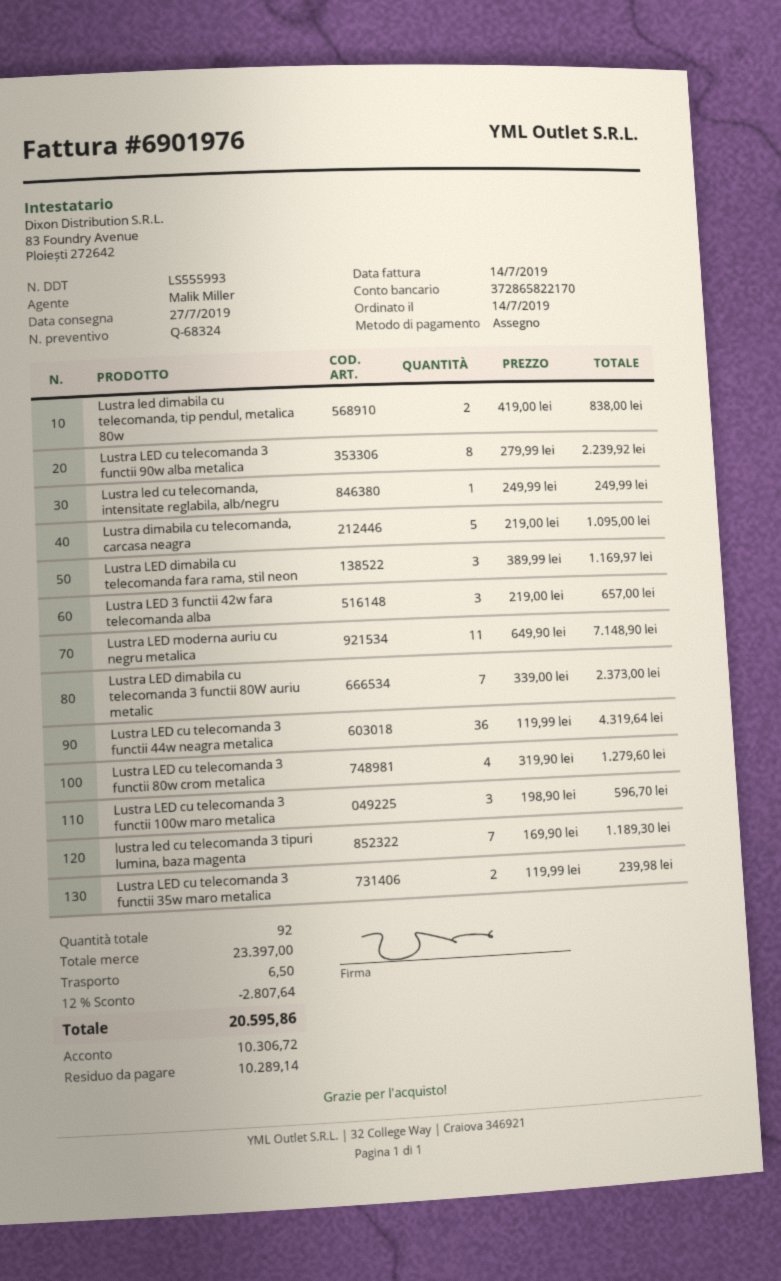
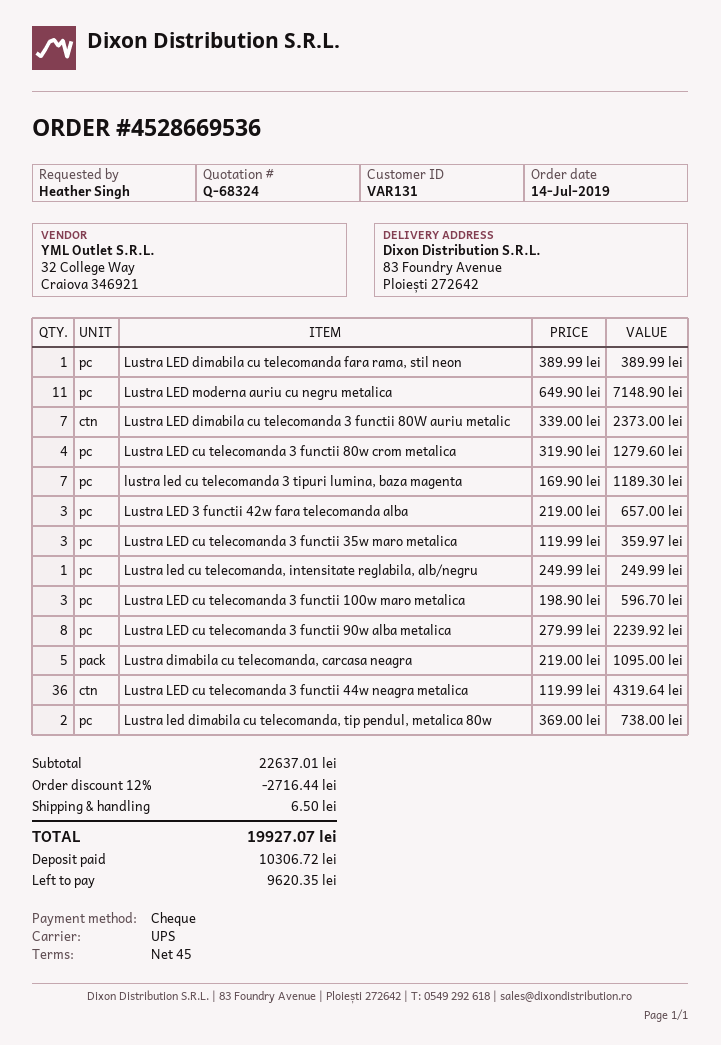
Lustra led dimabila cu telecomanda, tip pendul, metalica 80w: 2 x 419.00 = 838.00 -> 2 x 369.00 = 738.00
Lustra LED dimabila cu telecomanda fara rama, stil neon: 3 x 389.99 = 1169.97 -> 1 x 389.99 = 389.99
Lustra LED cu telecomanda 3 functii 35w maro metalica: 2 x 119.99 = 239.98 -> 3 x 119.99 = 359.97
subtotal: 23397.00 -> 22637.01
discount: 12% = 2807.64 -> 12% = 2716.44
total: 20595.86 -> 19927.07
balance: 10289.14 -> 9620.35

